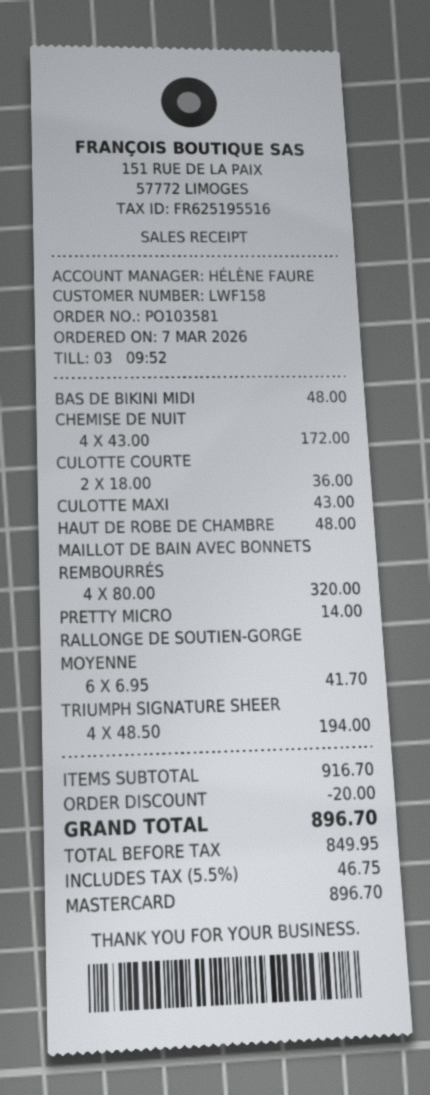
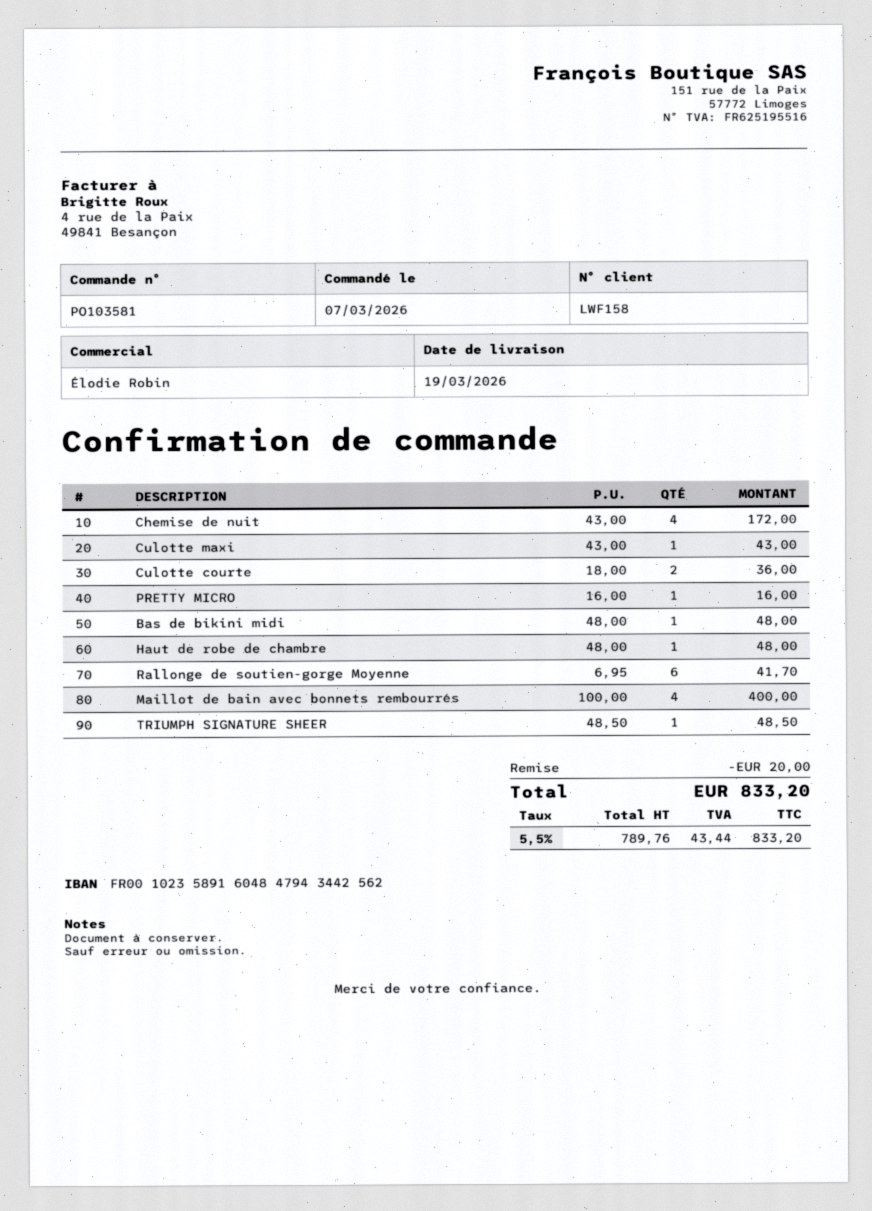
sales rep: HÉLÈNE FAURE -> Élodie Robin
MAILLOT DE BAIN AVEC BONNETS REMBOURRÉS: 4 x 80.00 = 320.00 -> 4 x 100.00 = 400.00
PRETTY MICRO: 1 x 14.00 = 14.00 -> 1 x 16.00 = 16.00
TRIUMPH SIGNATURE SHEER: 4 x 48.50 = 194.00 -> 1 x 48.50 = 48.50
net: 849.95 -> 789.76
tax: 5.5% = 46.75 -> 5.5% = 43.44
total: 896.70 -> 833.20

